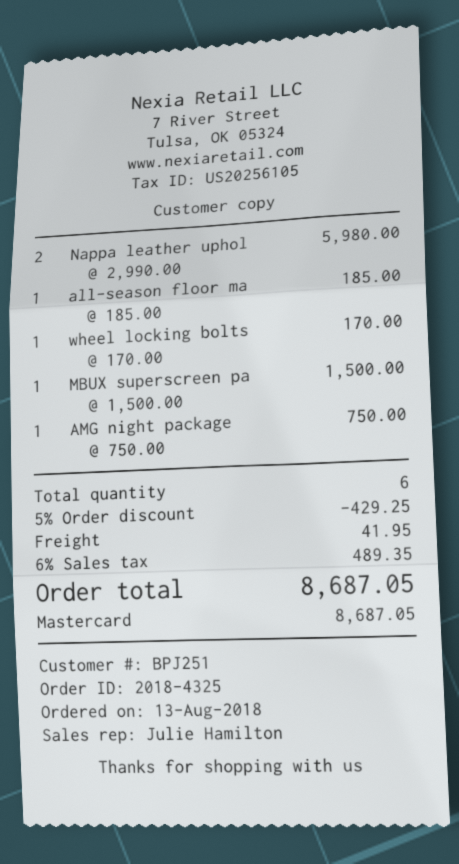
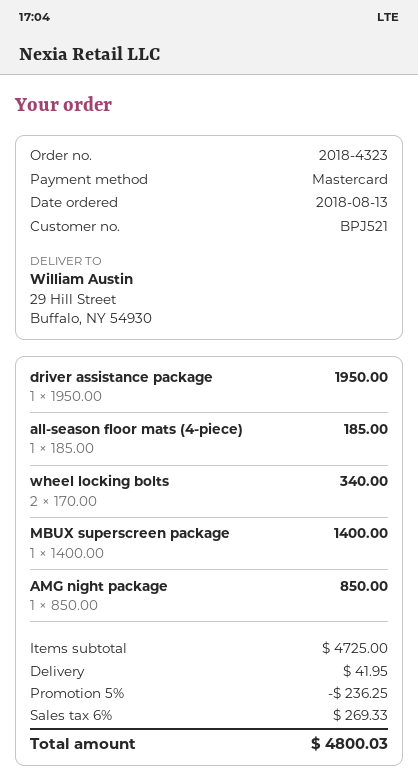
order number: 2018-4325 -> 2018-4323
customer number: BPJ251 -> BPJ521
Nappa leather uphol: 2 x 2990.00 = 5980.00 -> none
wheel locking bolts: 1 x 170.00 = 170.00 -> 2 x 170.00 = 340.00
MBUX superscreen pa: 1 x 1500.00 = 1500.00 -> 1 x 1400.00 = 1400.00
AMG night package: 1 x 750.00 = 750.00 -> 1 x 850.00 = 850.00
driver assistance package: none -> 1 x 1950.00 = 1950.00
discount: 5% = 429.25 -> 5% = 236.25
tax: 6% = 489.35 -> 6% = 269.33
total: 8687.05 -> 4800.03

